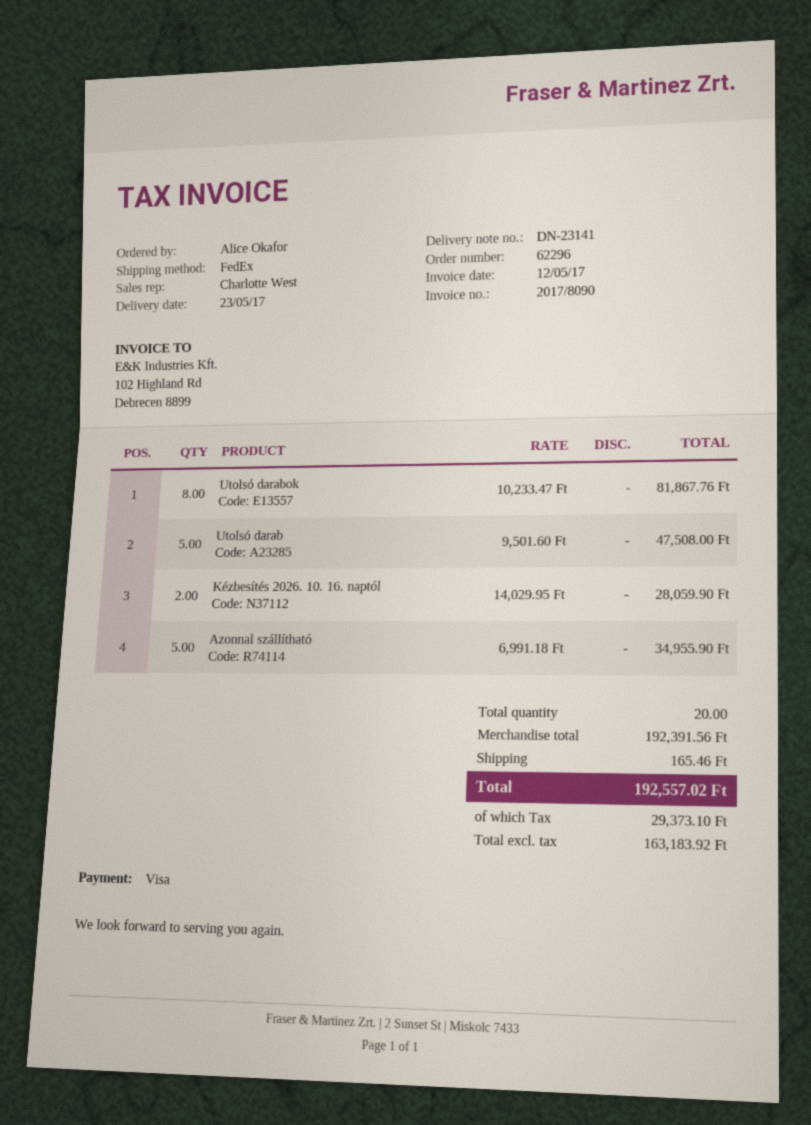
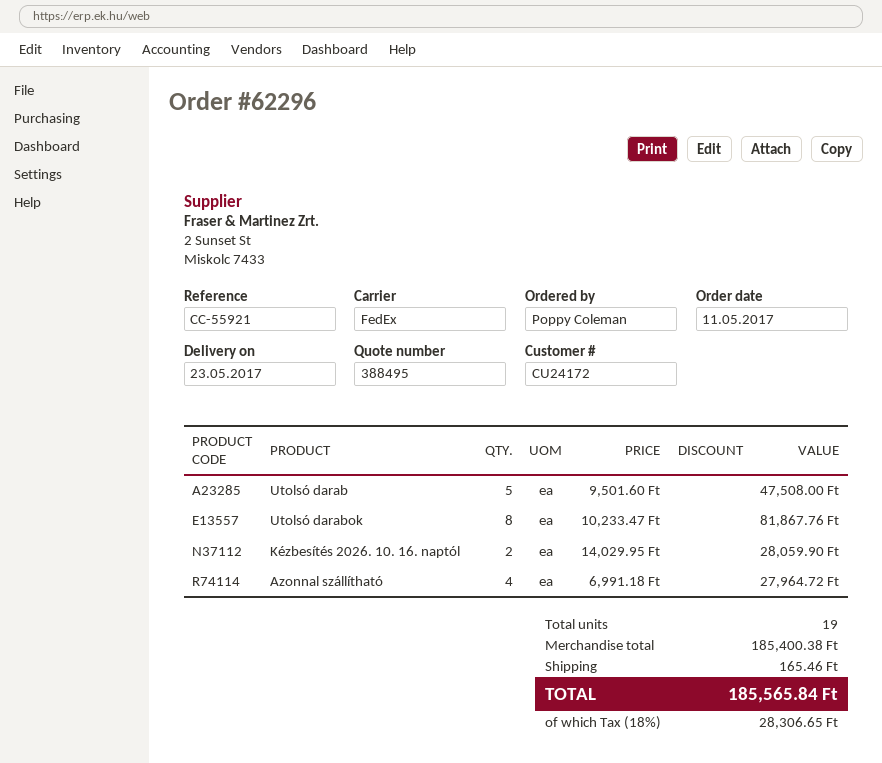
ordered by: Alice Okafor -> Poppy Coleman
Azonnal szállítható: 5 x 6991.18 = 34955.90 -> 4 x 6991.18 = 27964.72
total quantity: 20 -> 19
subtotal: 192391.56 -> 185400.38
tax: 29373.10 -> 28306.65
total: 192557.02 -> 185565.84

